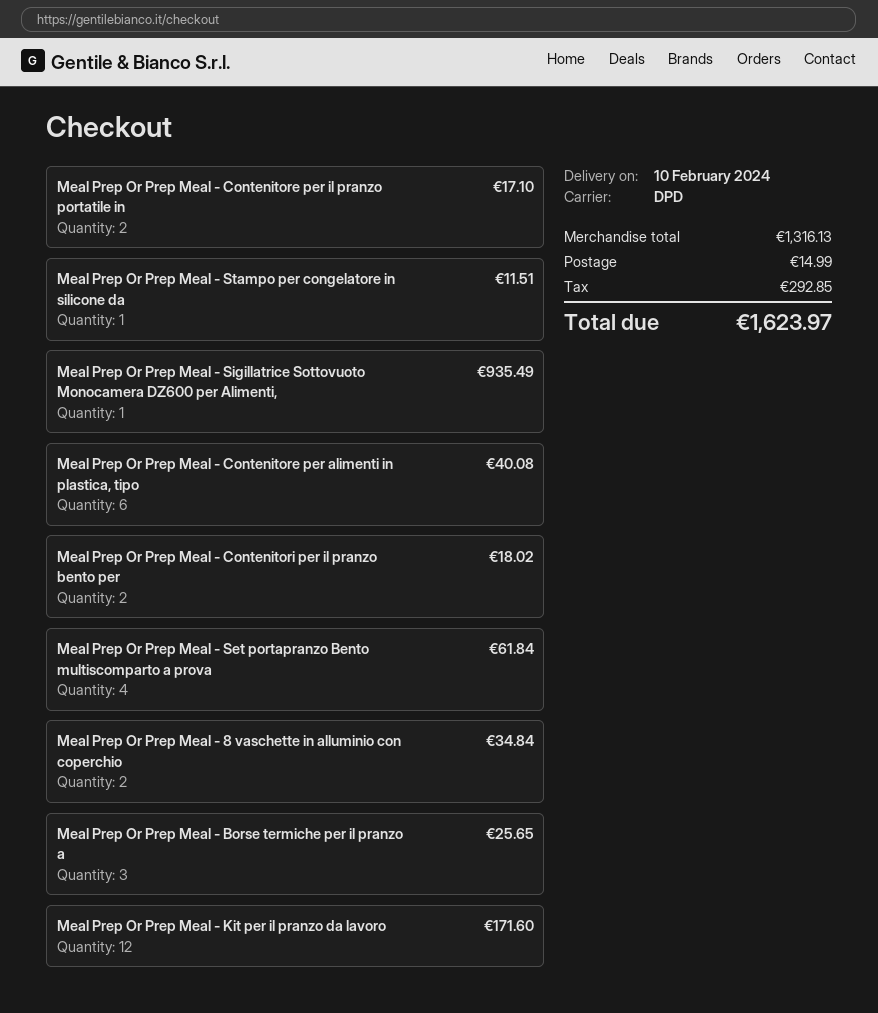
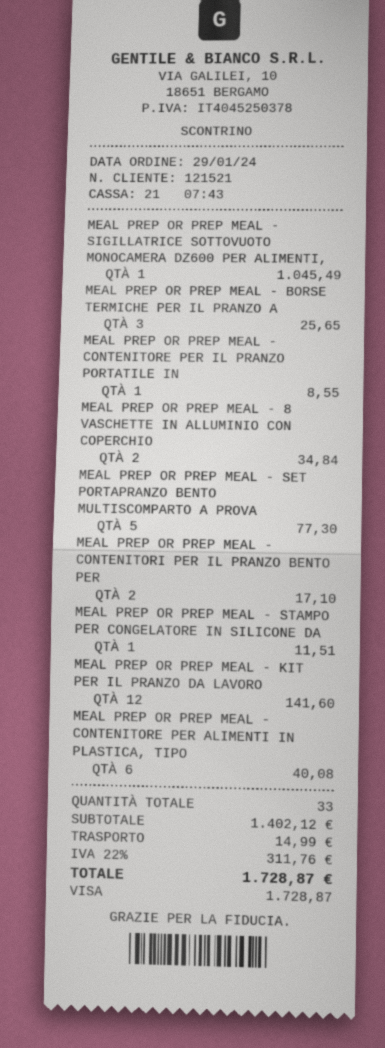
Meal Prep Or Prep Meal - Contenitore per il pranzo portatile in: 2 for 17.10 -> 1 for 8.55
Meal Prep Or Prep Meal - Sigillatrice Sottovuoto Monocamera DZ600 per Alimenti,: 1 for 935.49 -> 1 for 1045.49
Meal Prep Or Prep Meal - Contenitori per il pranzo bento per: 2 for 18.02 -> 2 for 17.10
Meal Prep Or Prep Meal - Set portapranzo Bento multiscomparto a prova: 4 for 61.84 -> 5 for 77.30
Meal Prep Or Prep Meal - Kit per il pranzo da lavoro: 12 for 171.60 -> 12 for 141.60
subtotal: 1316.13 -> 1402.12
tax: 292.85 -> 311.76
total: 1623.97 -> 1728.87

